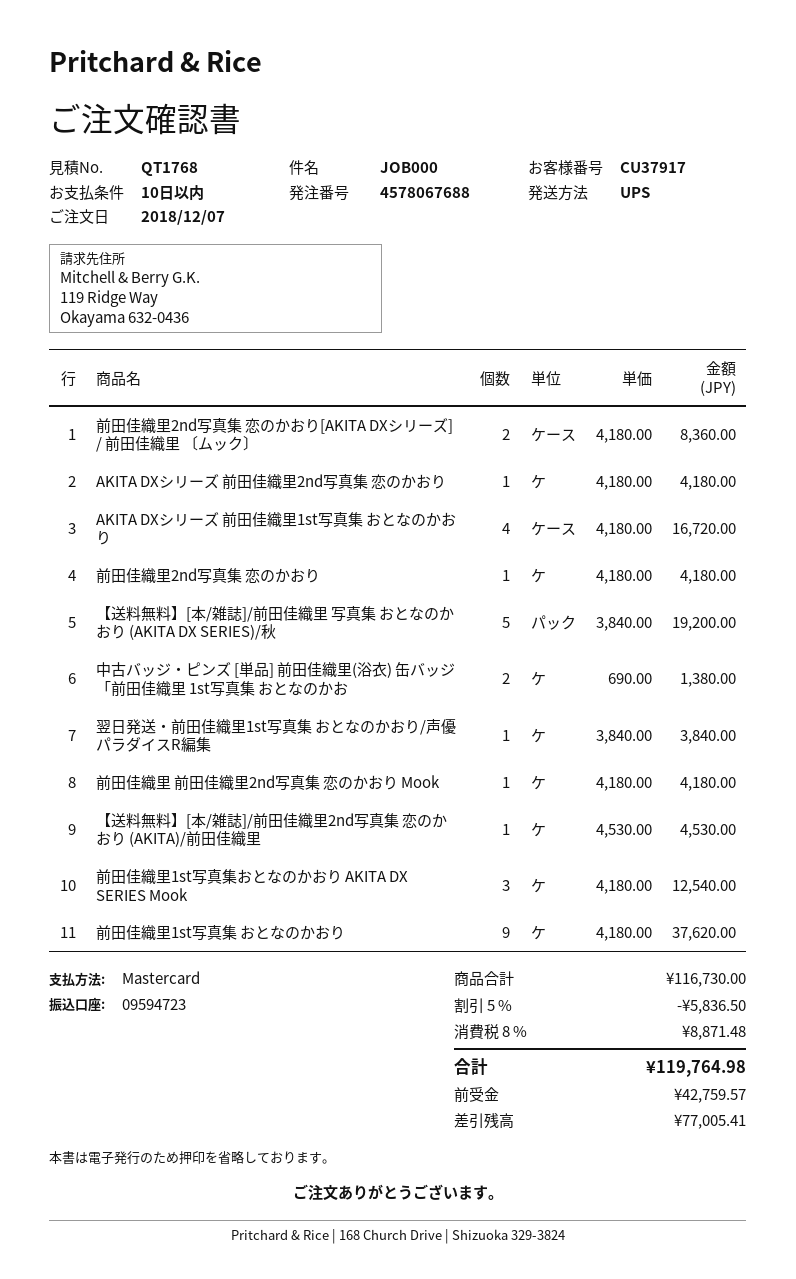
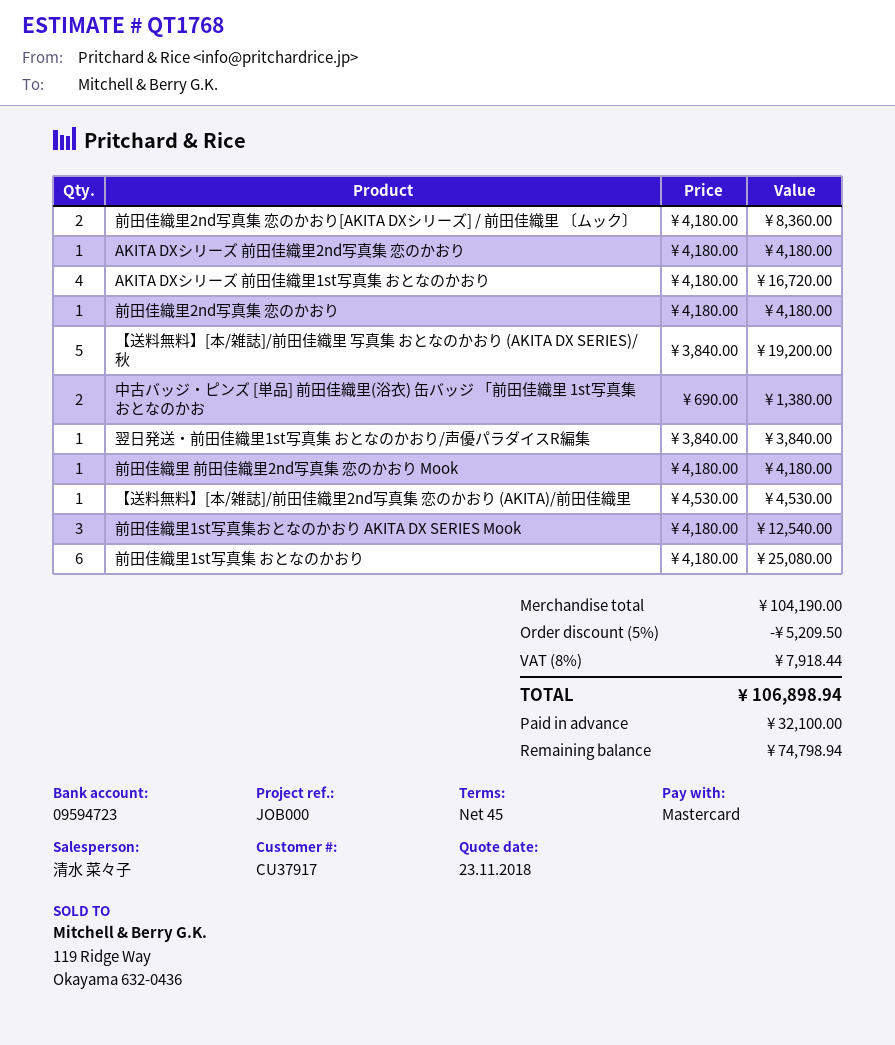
payment terms: 10 days -> 45 days
前田佳織里1st写真集 おとなのかおり: 9 x 4180.00 = 37620.00 -> 6 x 4180.00 = 25080.00
subtotal: 116730.00 -> 104190.00
discount: 5% = 5836.50 -> 5% = 5209.50
tax: 8% = 8871.48 -> 8% = 7918.44
total: 119764.98 -> 106898.94
deposit: 42759.57 -> 32100.00
balance: 77005.41 -> 74798.94

